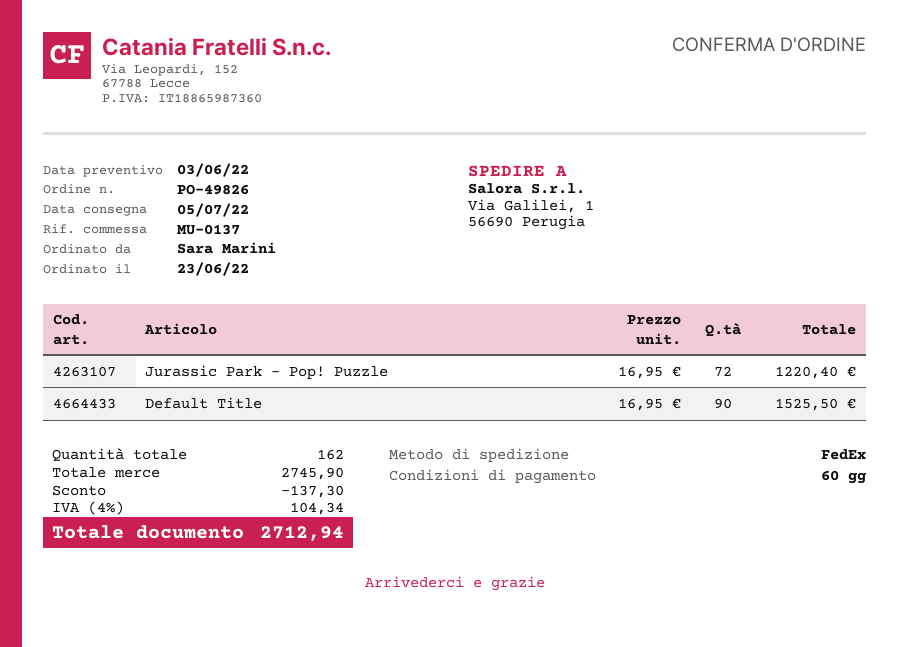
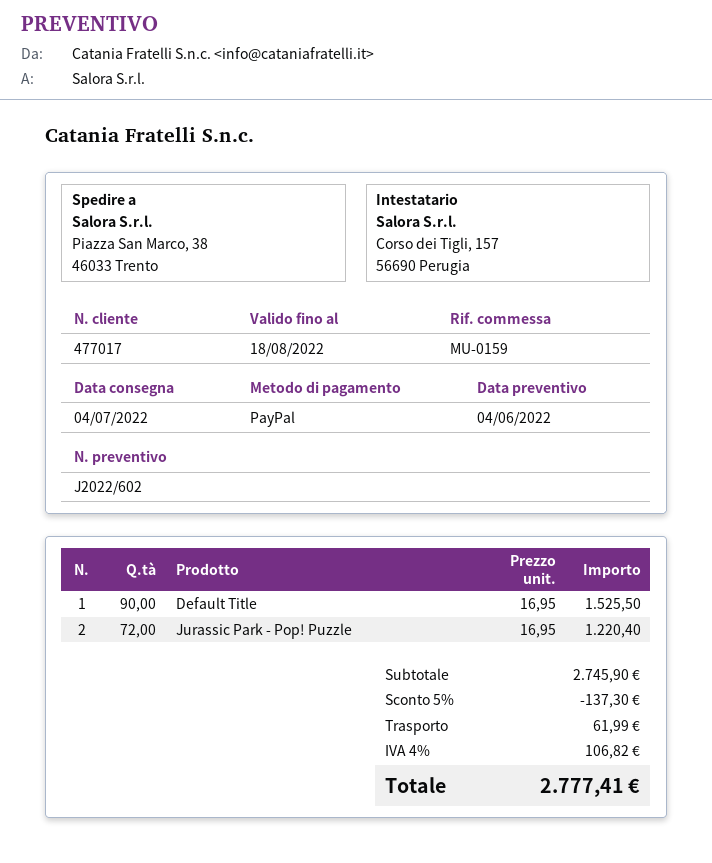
quote date: 2022-06-03 -> 2022-06-04
delivery date: 2022-07-05 -> 2022-07-04
reference: MU-0137 -> MU-0159
ship to: Via Galilei, 1, 56690 Perugia -> Piazza San Marco, 38, 46033 Trento
shipping: none -> 61.99
tax: 4% = 104.34 -> 4% = 106.82
total: 2712.94 -> 2777.41

